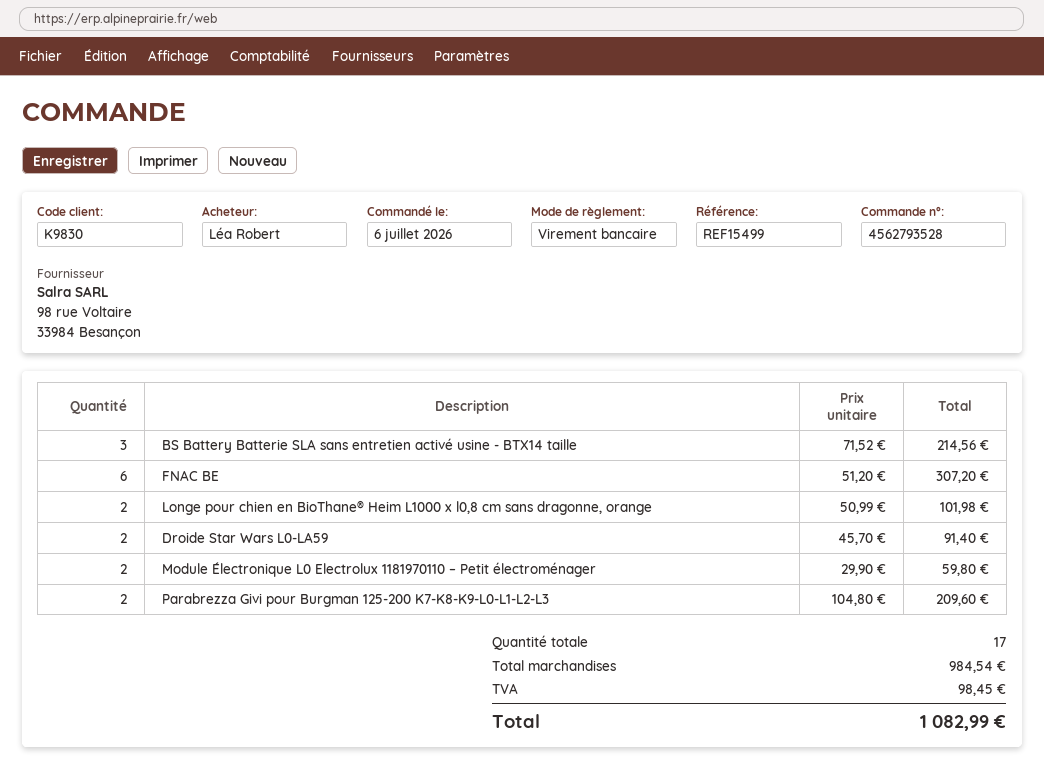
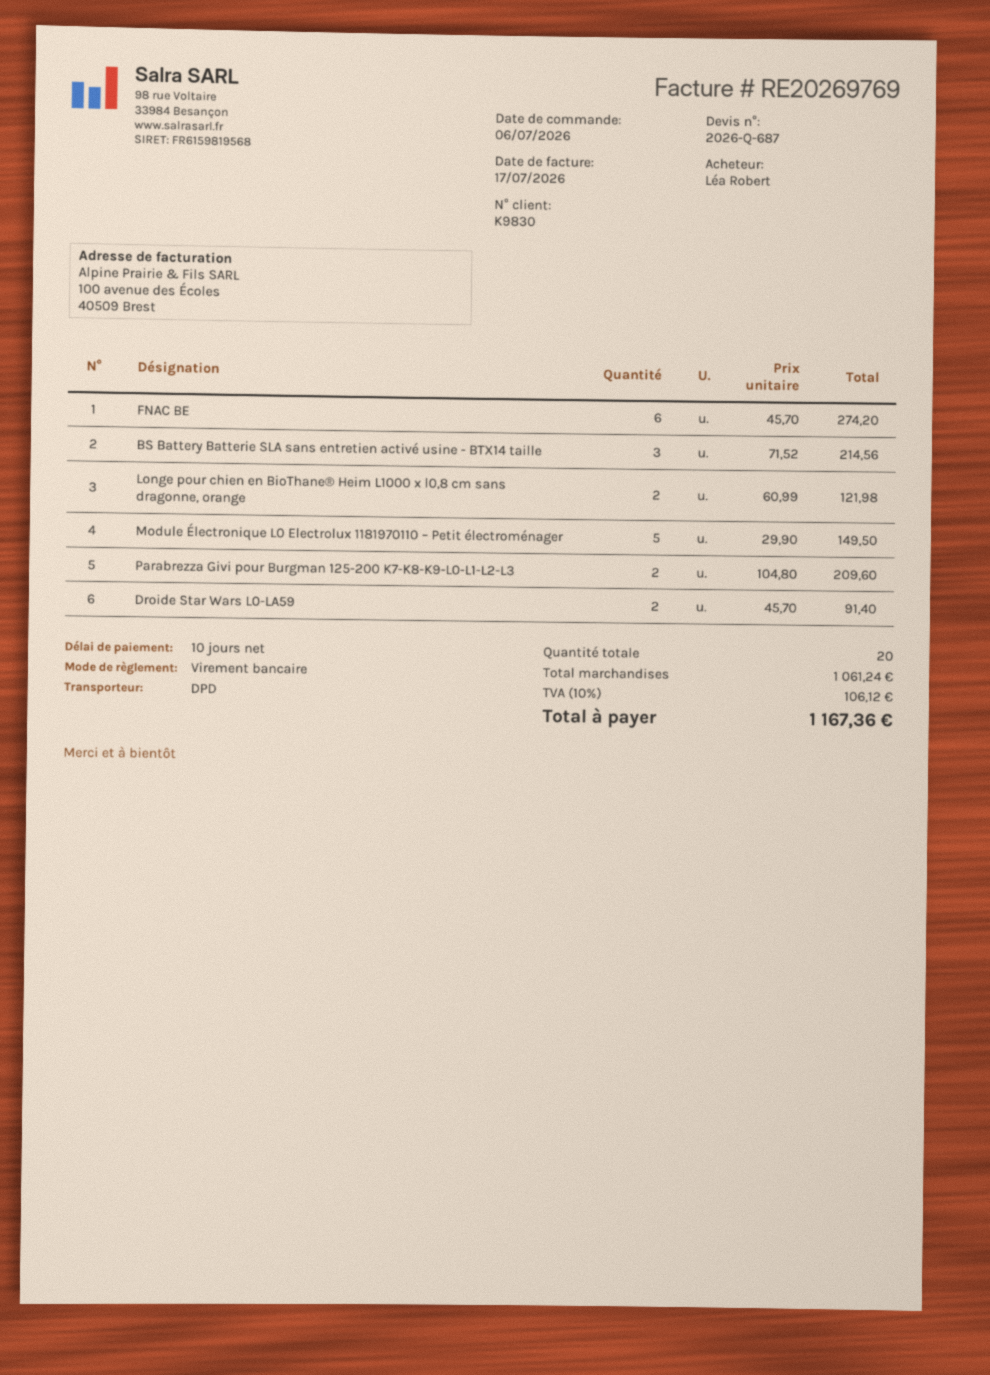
FNAC BE: 6 x 51.20 = 307.20 -> 6 x 45.70 = 274.20
Longe pour chien en BioThane® Heim L1000 x l0,8 cm sans dragonne, orange: 2 x 50.99 = 101.98 -> 2 x 60.99 = 121.98
Module Électronique L0 Electrolux 1181970110 – Petit électroménager: 2 x 29.90 = 59.80 -> 5 x 29.90 = 149.50
total quantity: 17 -> 20
subtotal: 984.54 -> 1061.24
tax: 98.45 -> 106.12
total: 1082.99 -> 1167.36

